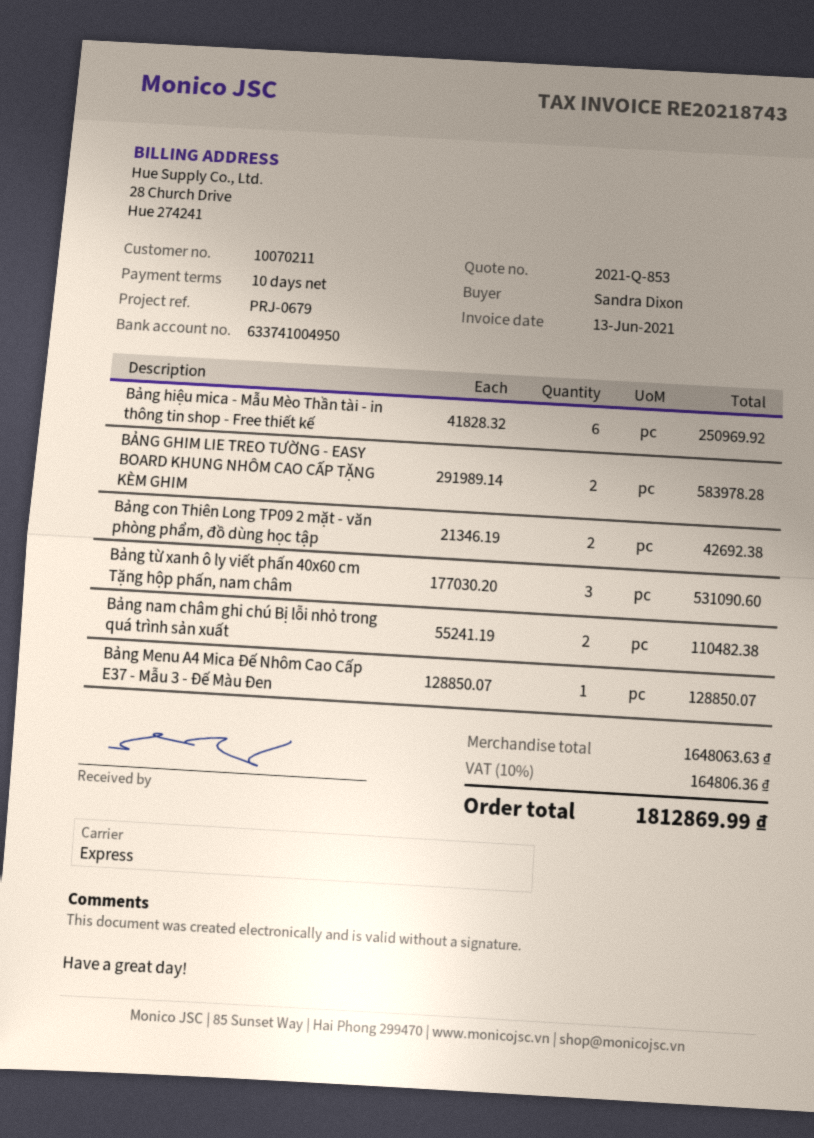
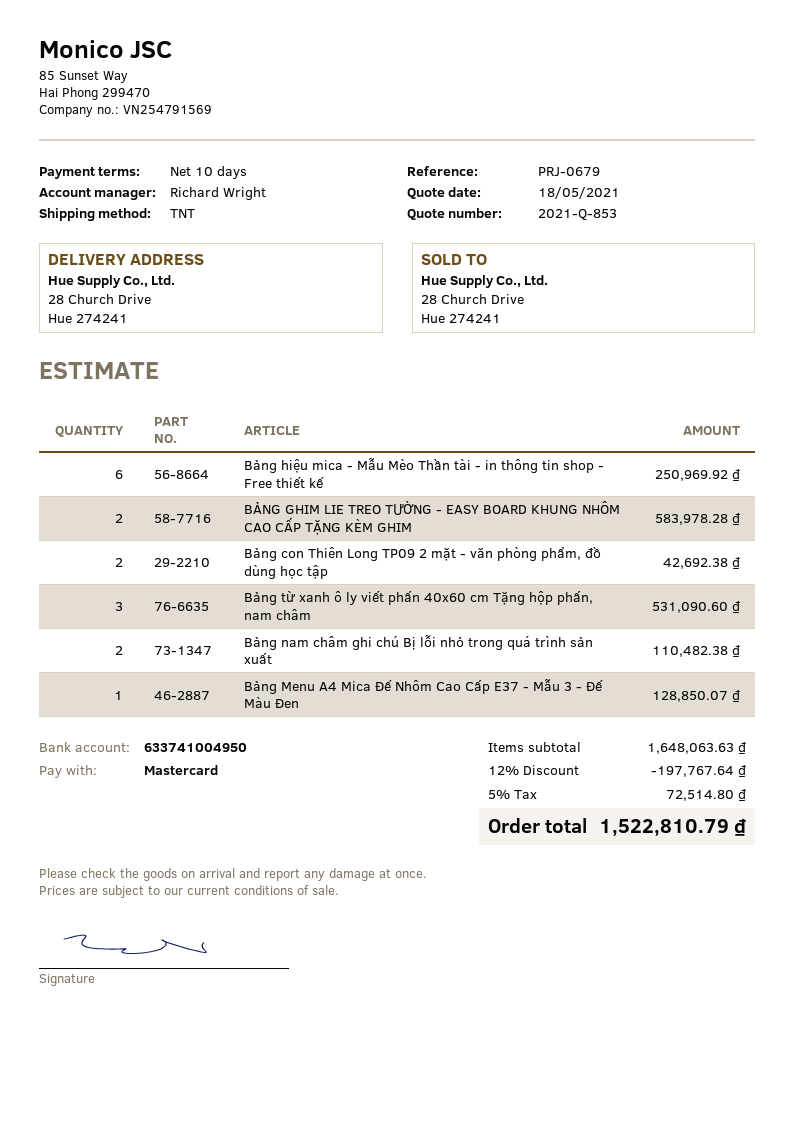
shipping method: express -> TNT
discount: none -> 12% = 197767.64
tax: 10% = 164806.36 -> 5% = 72514.80
total: 1812869.99 -> 1522810.79

